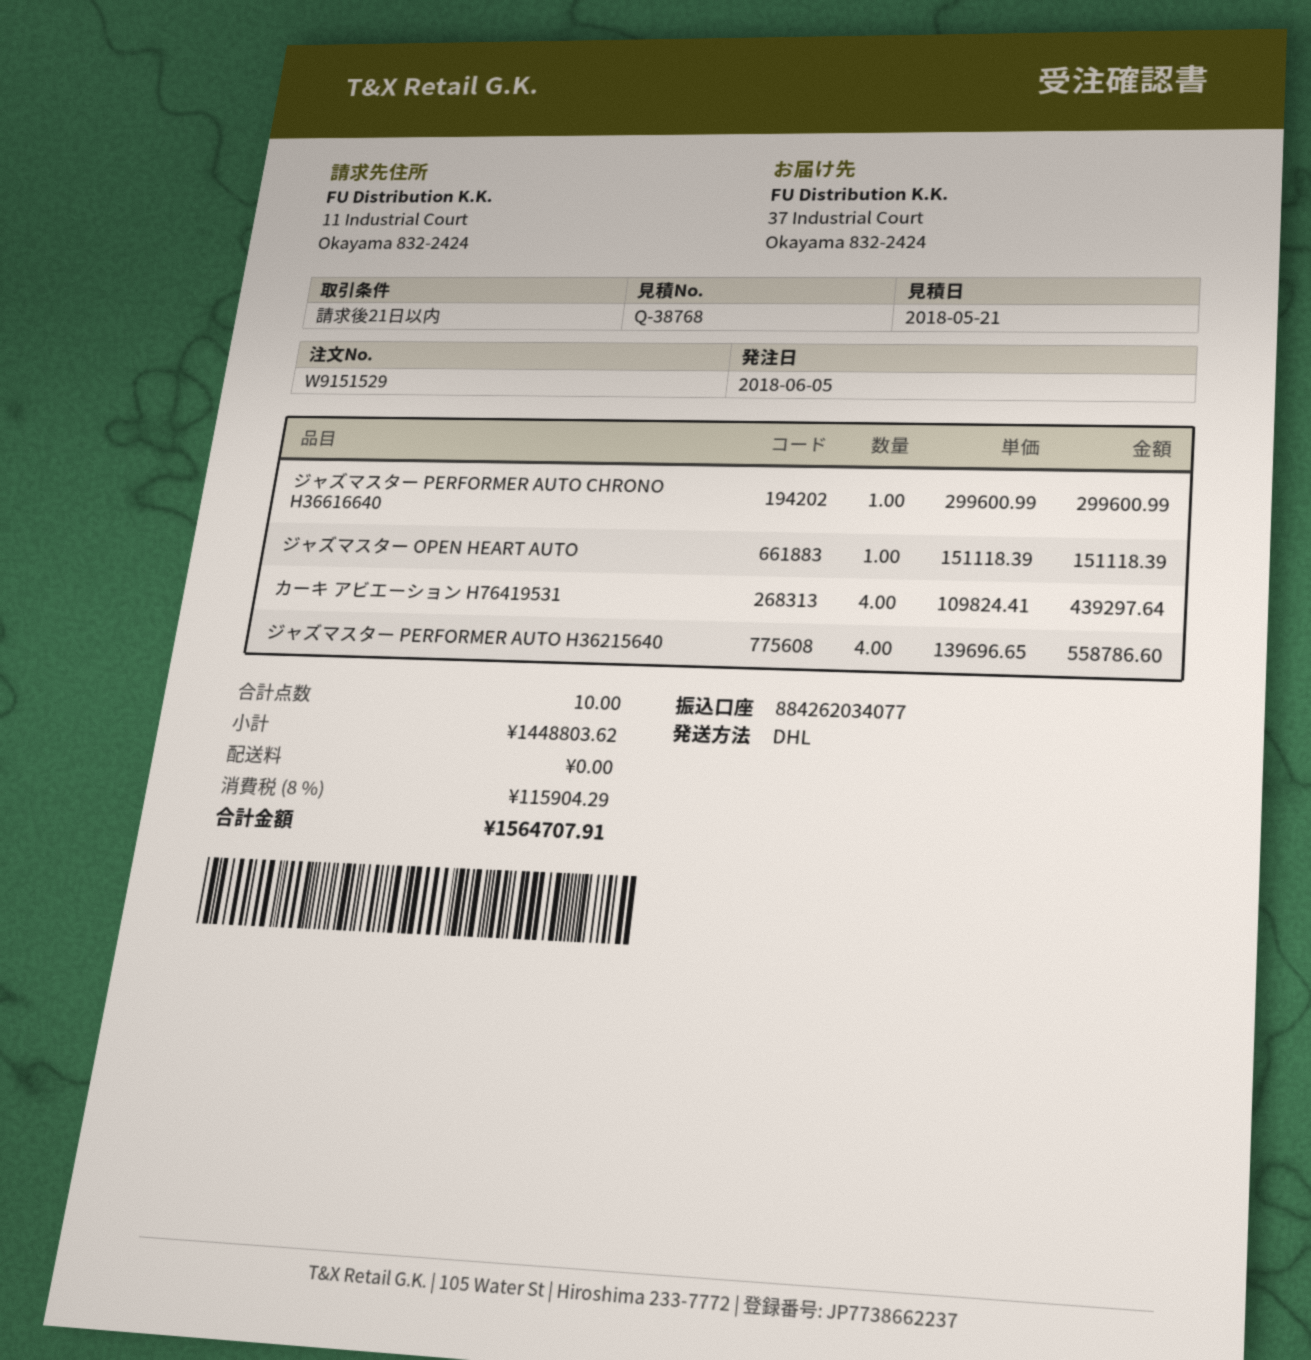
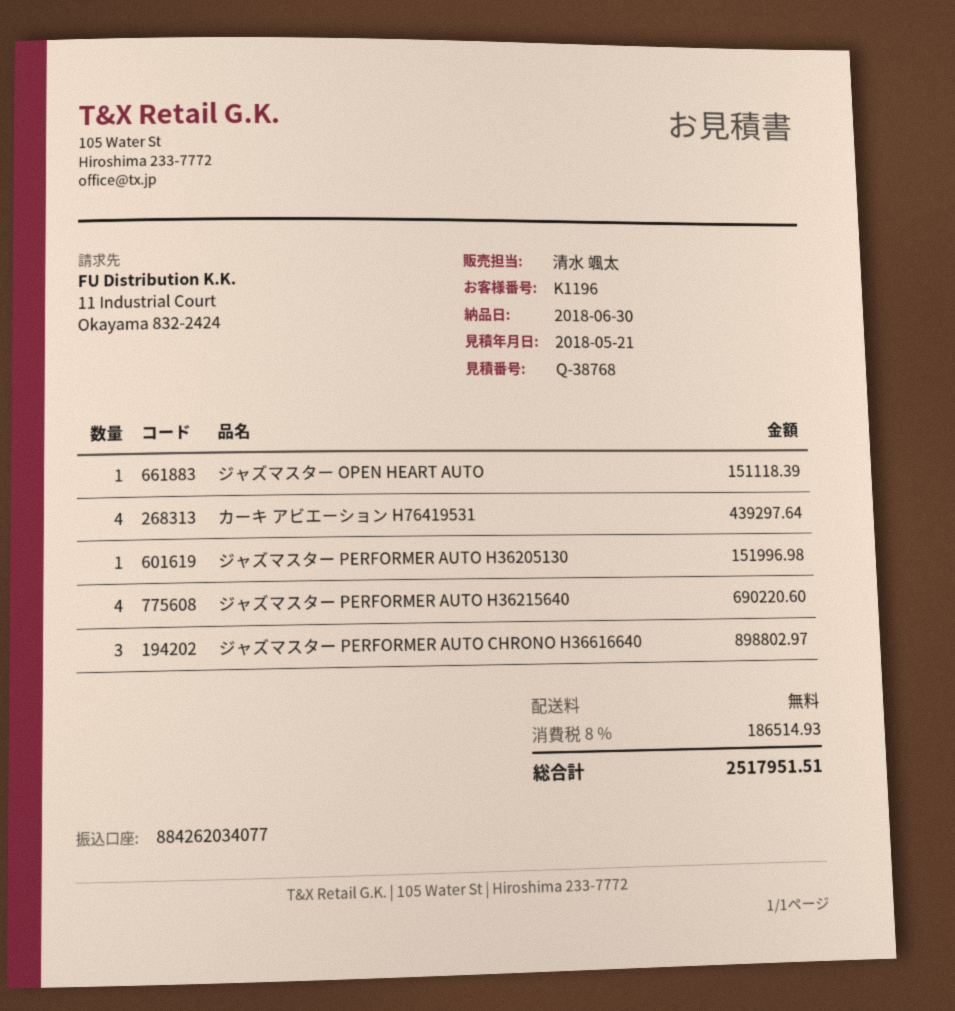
ジャズマスター PERFORMER AUTO CHRONO H36616640: 1 for 299600.99 -> 3 for 898802.97
ジャズマスター PERFORMER AUTO H36215640: 4 for 558786.60 -> 4 for 690220.60
ジャズマスター PERFORMER AUTO H36205130: none -> 1 for 151996.98
tax: 8% = 115904.29 -> 8% = 186514.93
total: 1564707.91 -> 2517951.51

